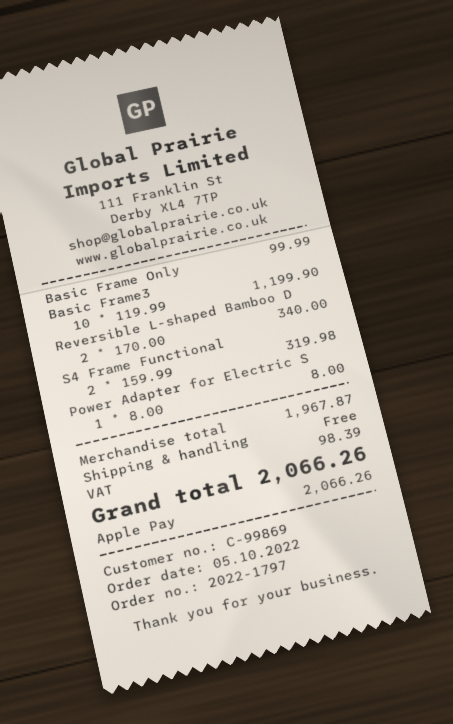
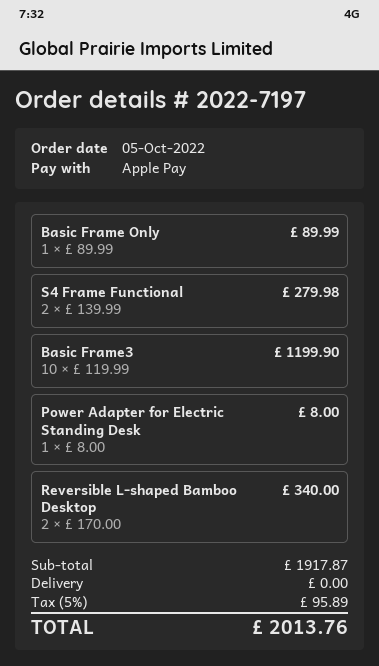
order number: 2022-1797 -> 2022-7197
Basic Frame Only: 1 x 99.99 = 99.99 -> 1 x 89.99 = 89.99
S4 Frame Functional: 2 x 159.99 = 319.98 -> 2 x 139.99 = 279.98
subtotal: 1967.87 -> 1917.87
tax: 98.39 -> 95.89
total: 2066.26 -> 2013.76

